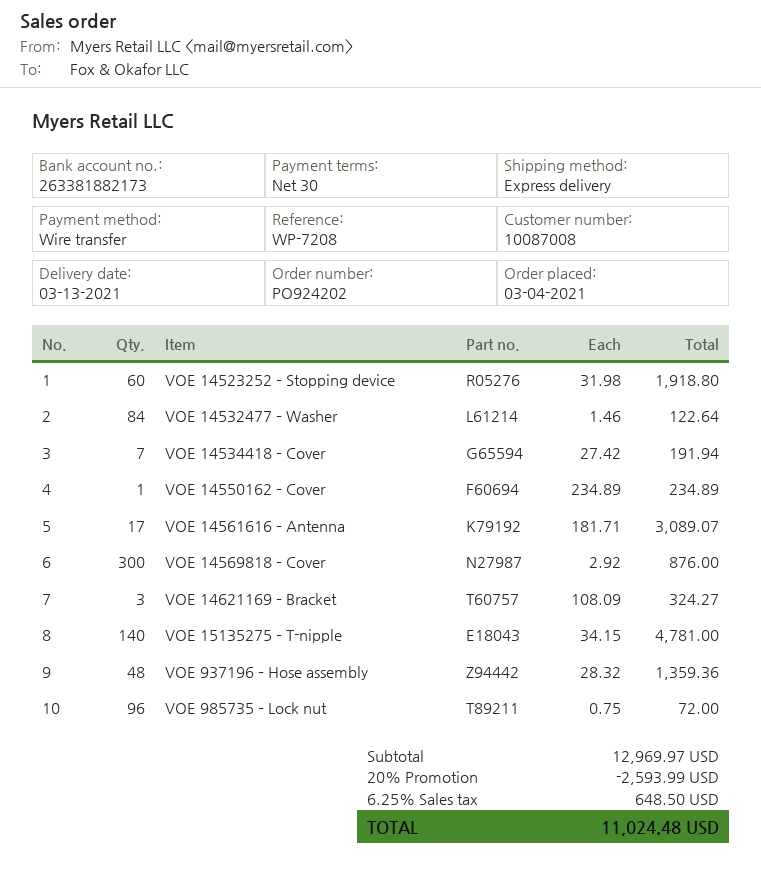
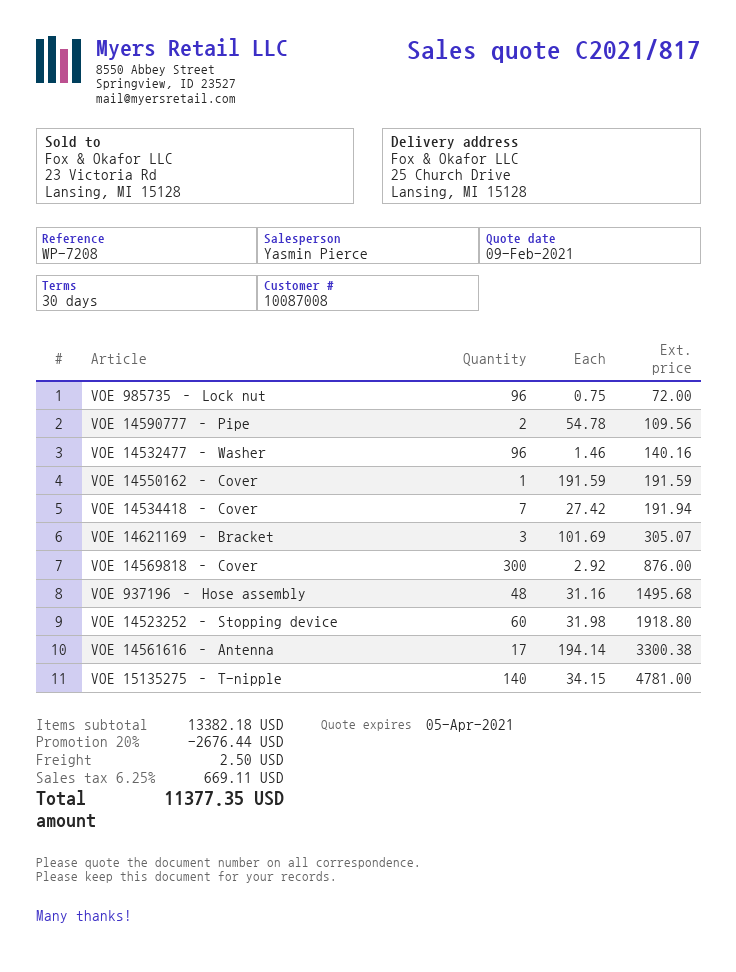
VOE 14532477 – Washer: 84 x 1.46 = 122.64 -> 96 x 1.46 = 140.16
VOE 14550162 – Cover: 1 x 234.89 = 234.89 -> 1 x 191.59 = 191.59
VOE 14561616 – Antenna: 17 x 181.71 = 3089.07 -> 17 x 194.14 = 3300.38
VOE 14621169 – Bracket: 3 x 108.09 = 324.27 -> 3 x 101.69 = 305.07
VOE 937196 – Hose assembly: 48 x 28.32 = 1359.36 -> 48 x 31.16 = 1495.68
VOE 14590777 – Pipe: none -> 2 x 54.78 = 109.56
subtotal: 12969.97 -> 13382.18
discount: 20% = 2593.99 -> 20% = 2676.44
shipping: none -> 2.50
tax: 6.25% = 648.50 -> 6.25% = 669.11
total: 11024.48 -> 11377.35

